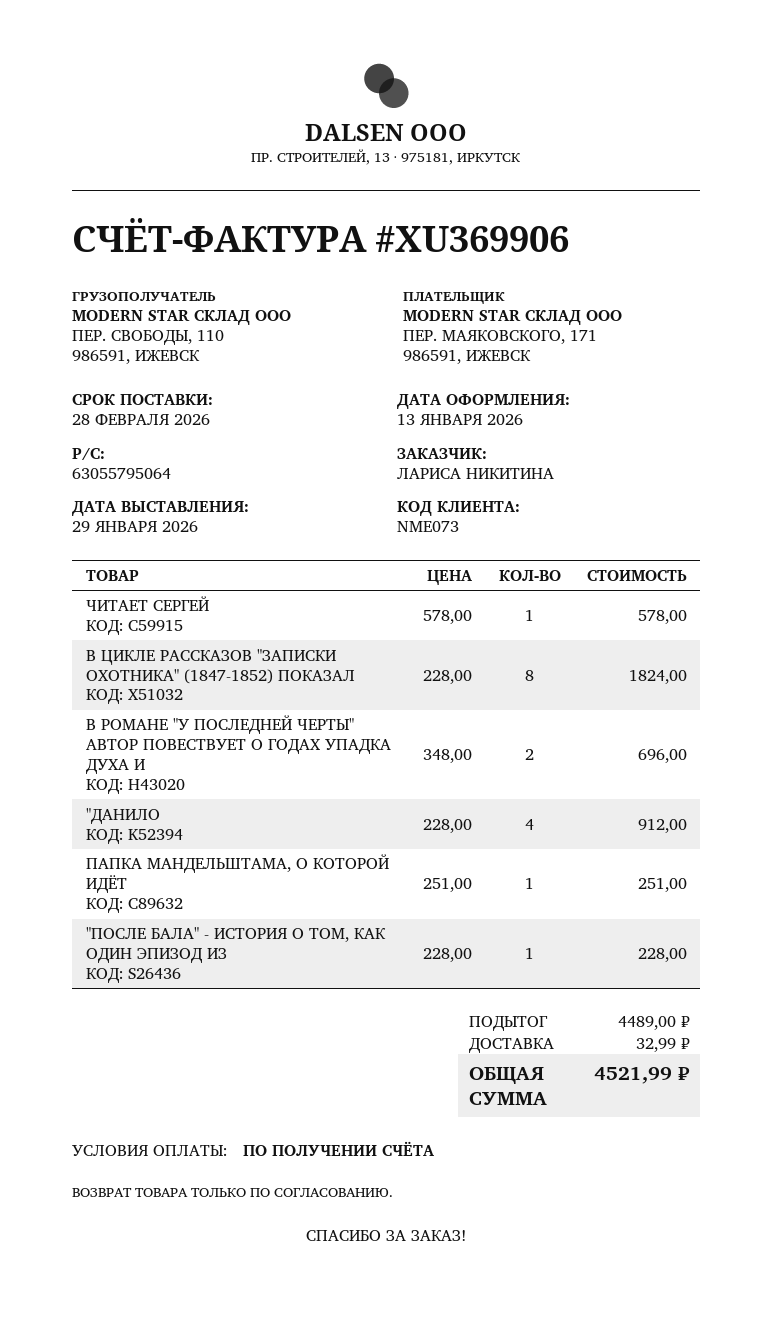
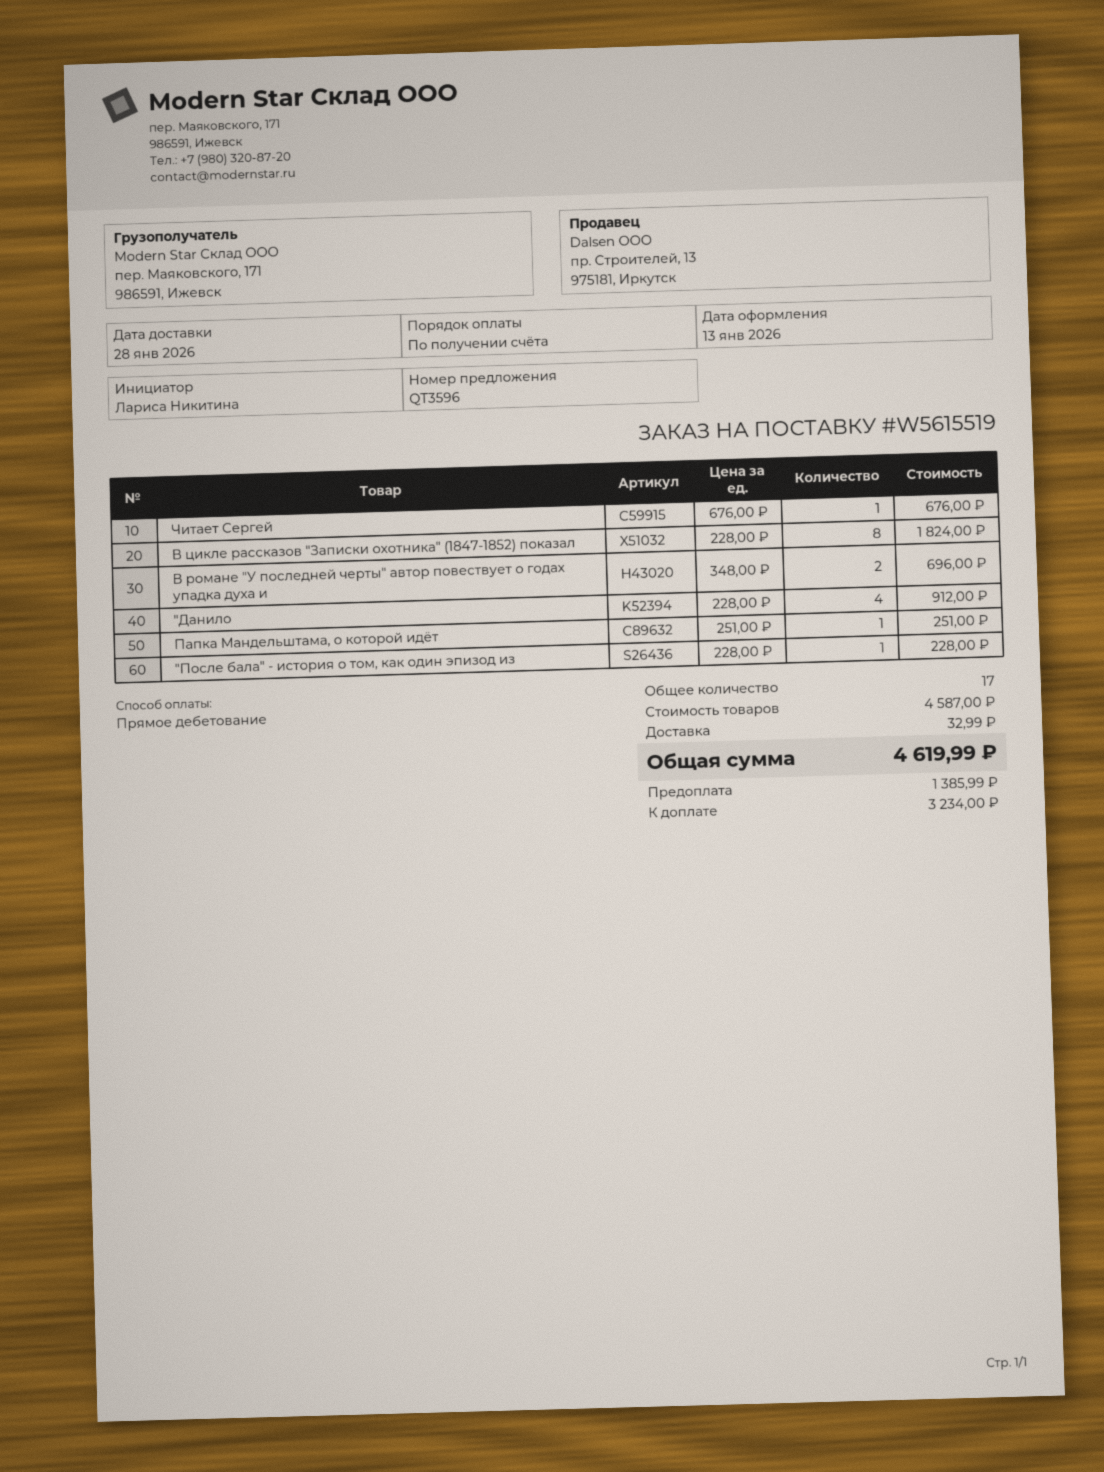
delivery date: 2026-02-28 -> 2026-01-28
ship to: ПЕР. СВОБОДЫ, 110, 986591, ИЖЕВСК -> пер. Маяковского, 171, 986591, Ижевск
ЧИТАЕТ СЕРГЕЙ: 1 x 578.00 = 578.00 -> 1 x 676.00 = 676.00
subtotal: 4489.00 -> 4587.00
total: 4521.99 -> 4619.99

